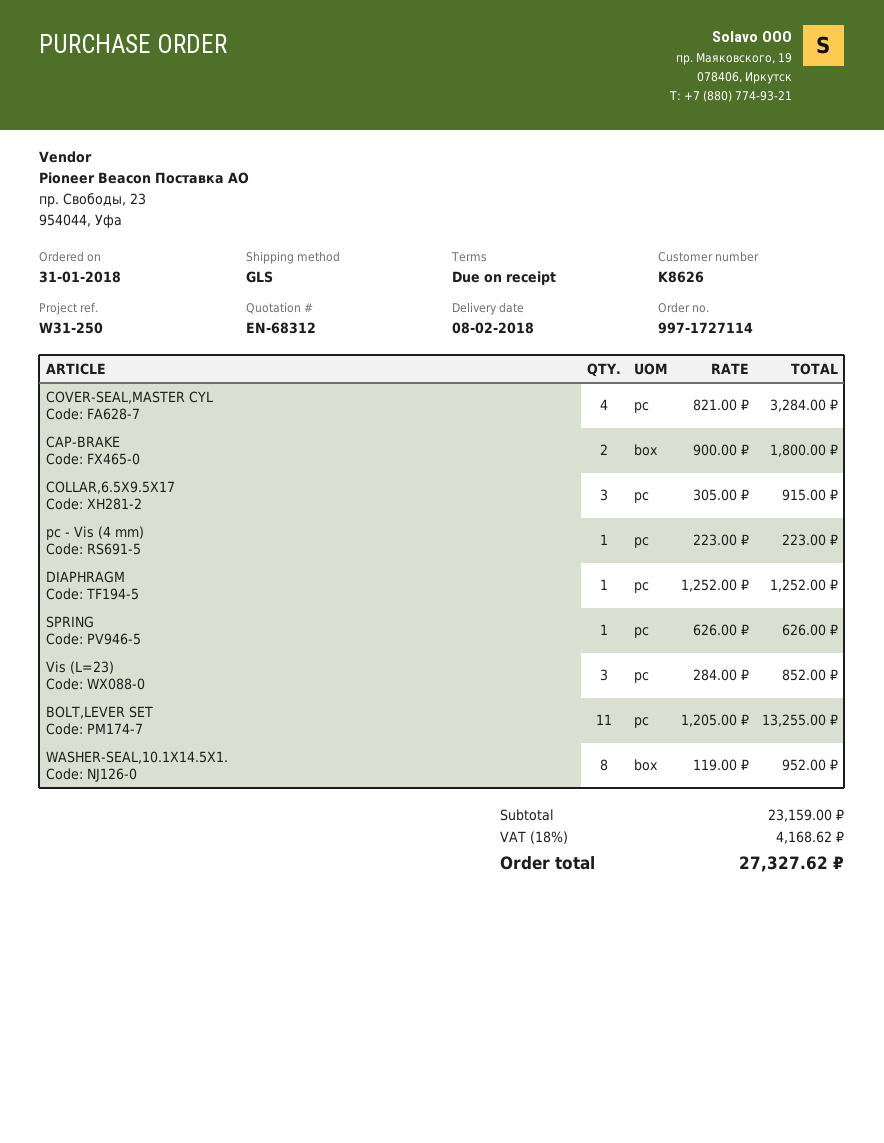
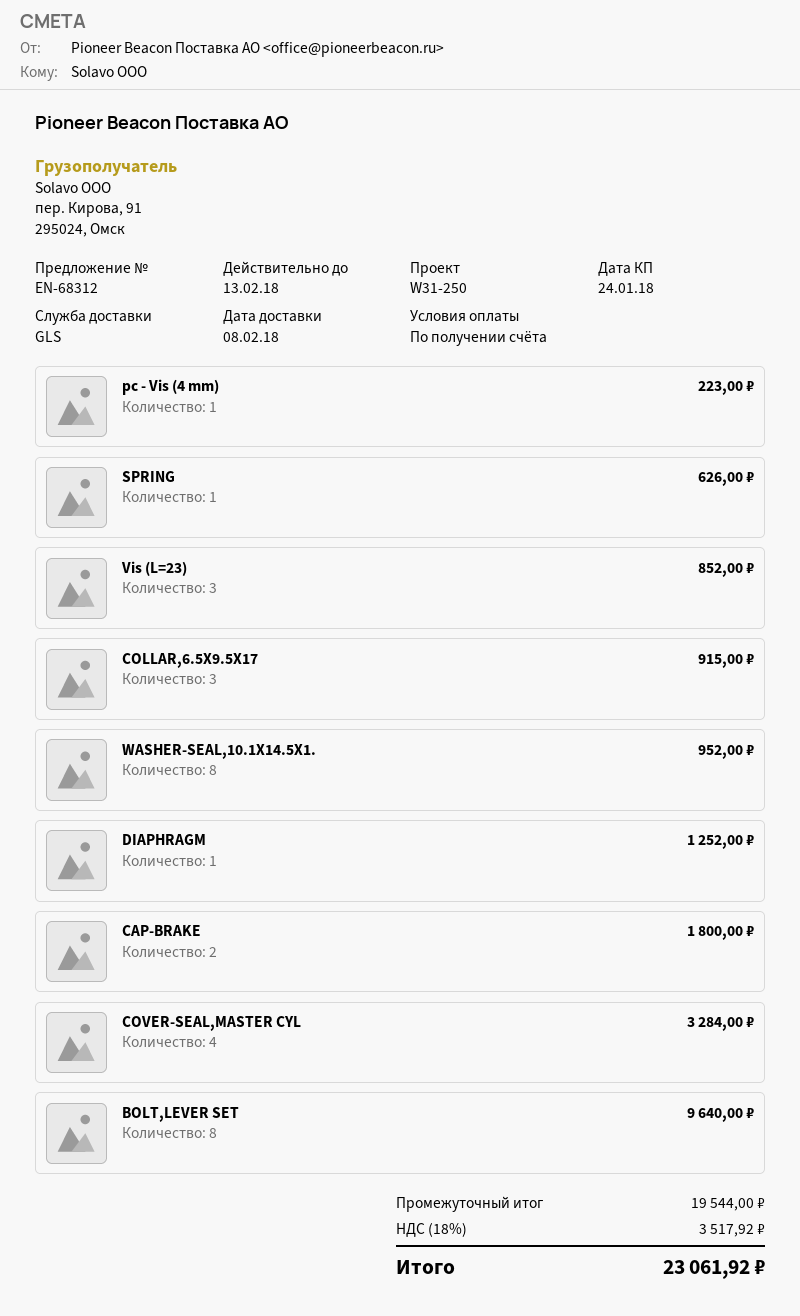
BOLT,LEVER SET: 11 for 13255.00 -> 8 for 9640.00
subtotal: 23159.00 -> 19544.00
tax: 18% = 4168.62 -> 18% = 3517.92
total: 27327.62 -> 23061.92

